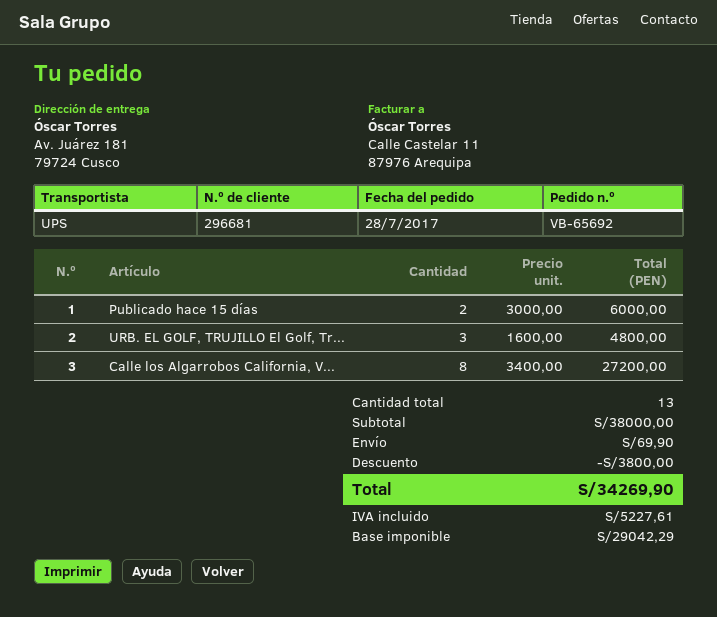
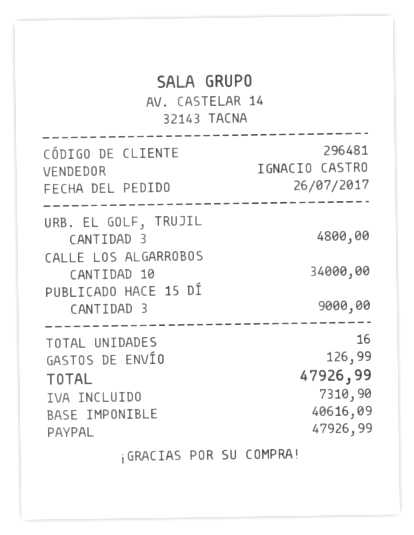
order date: 2017-07-28 -> 2017-07-26
customer number: 296681 -> 296481
Publicado hace 15 días: 2 for 6000.00 -> 3 for 9000.00
Calle los Algarrobos California, V...: 8 for 27200.00 -> 10 for 34000.00
total quantity: 13 -> 16
discount: 3800.00 -> none
shipping: 69.90 -> 126.99
net: 29042.29 -> 40616.09
tax: 5227.61 -> 7310.90
total: 34269.90 -> 47926.99

